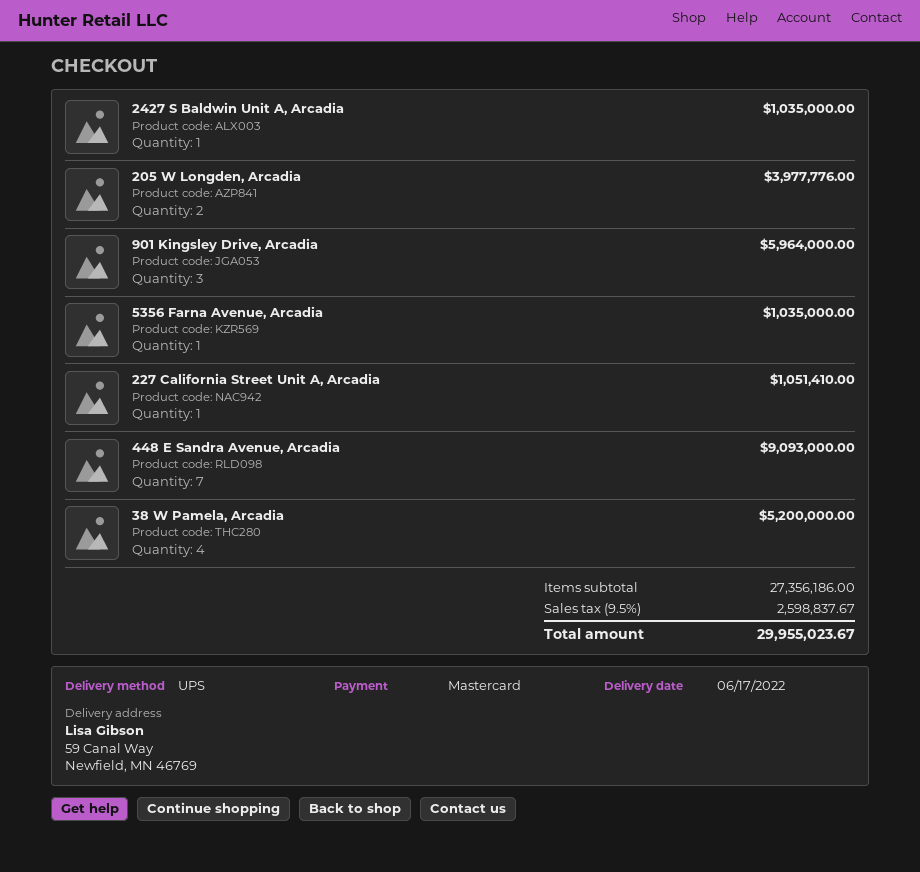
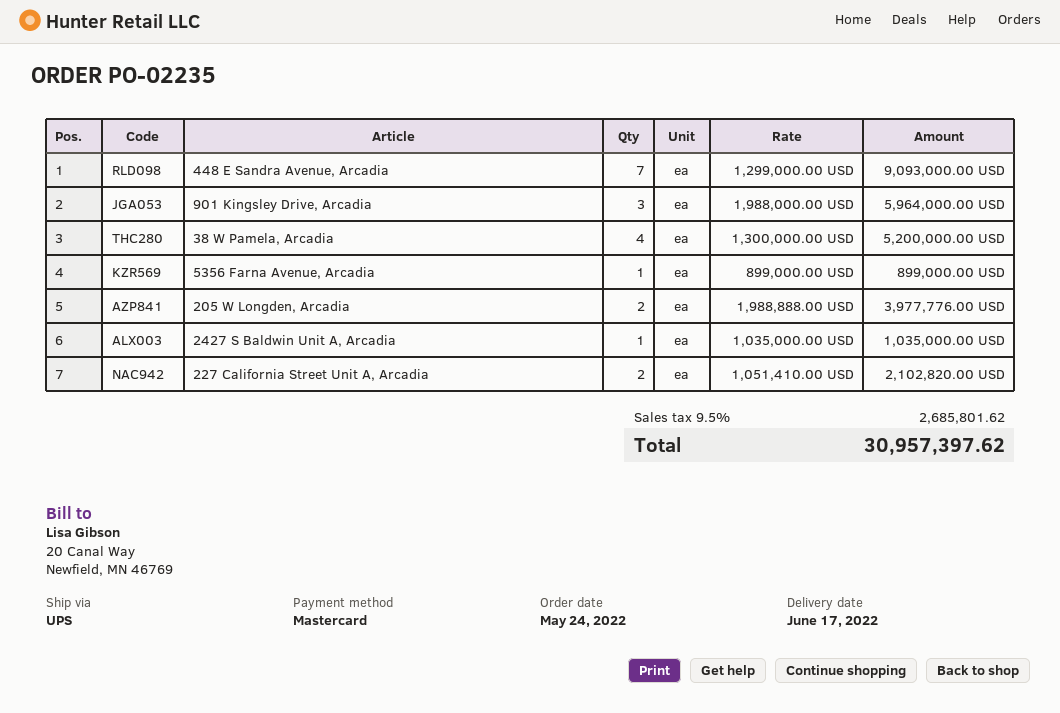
5356 Farna Avenue, Arcadia: 1 for 1035000.00 -> 1 for 899000.00
227 California Street Unit A, Arcadia: 1 for 1051410.00 -> 2 for 2102820.00
tax: 9.5% = 2598837.67 -> 9.5% = 2685801.62
total: 29955023.67 -> 30957397.62

